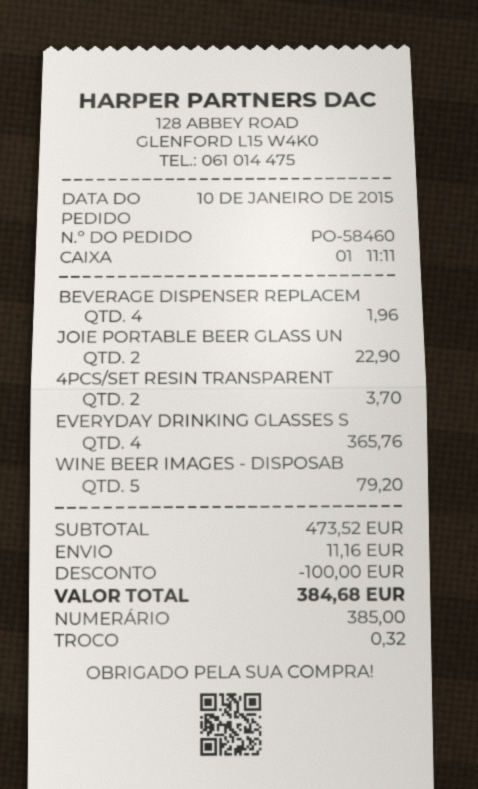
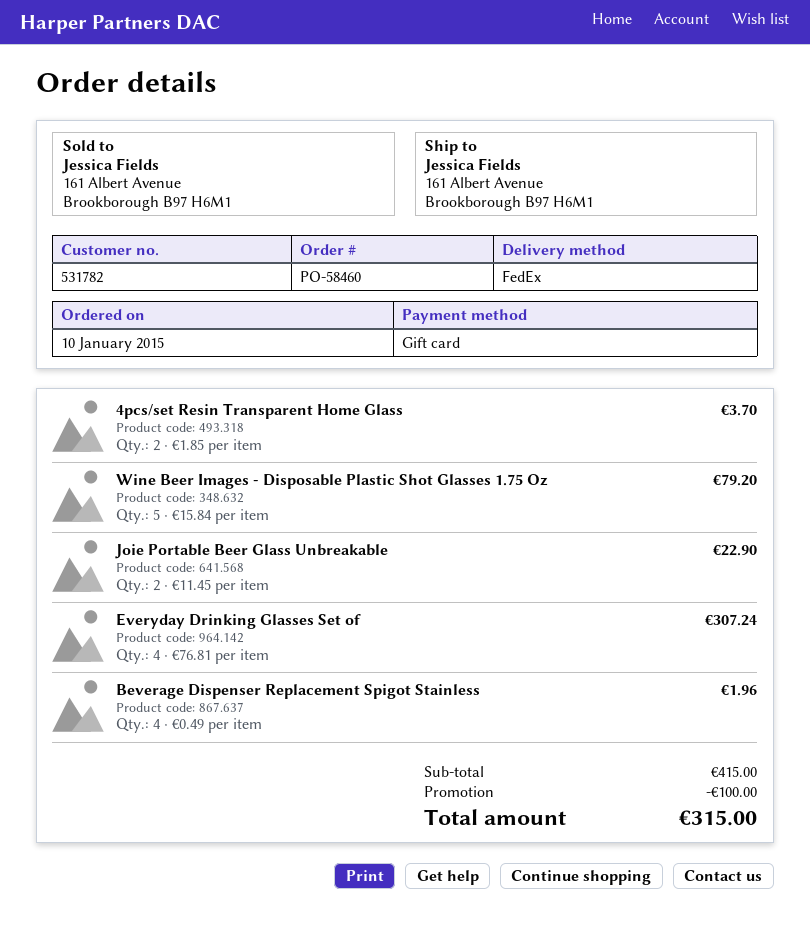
payment method: cash -> gift card
EVERYDAY DRINKING GLASSES S: 4 for 365.76 -> 4 for 307.24
subtotal: 473.52 -> 415.00
shipping: 11.16 -> none
total: 384.68 -> 315.00

